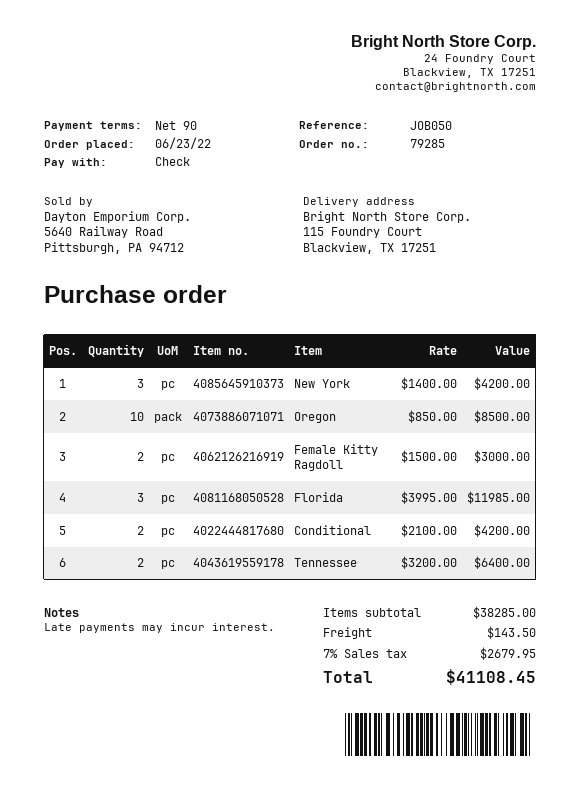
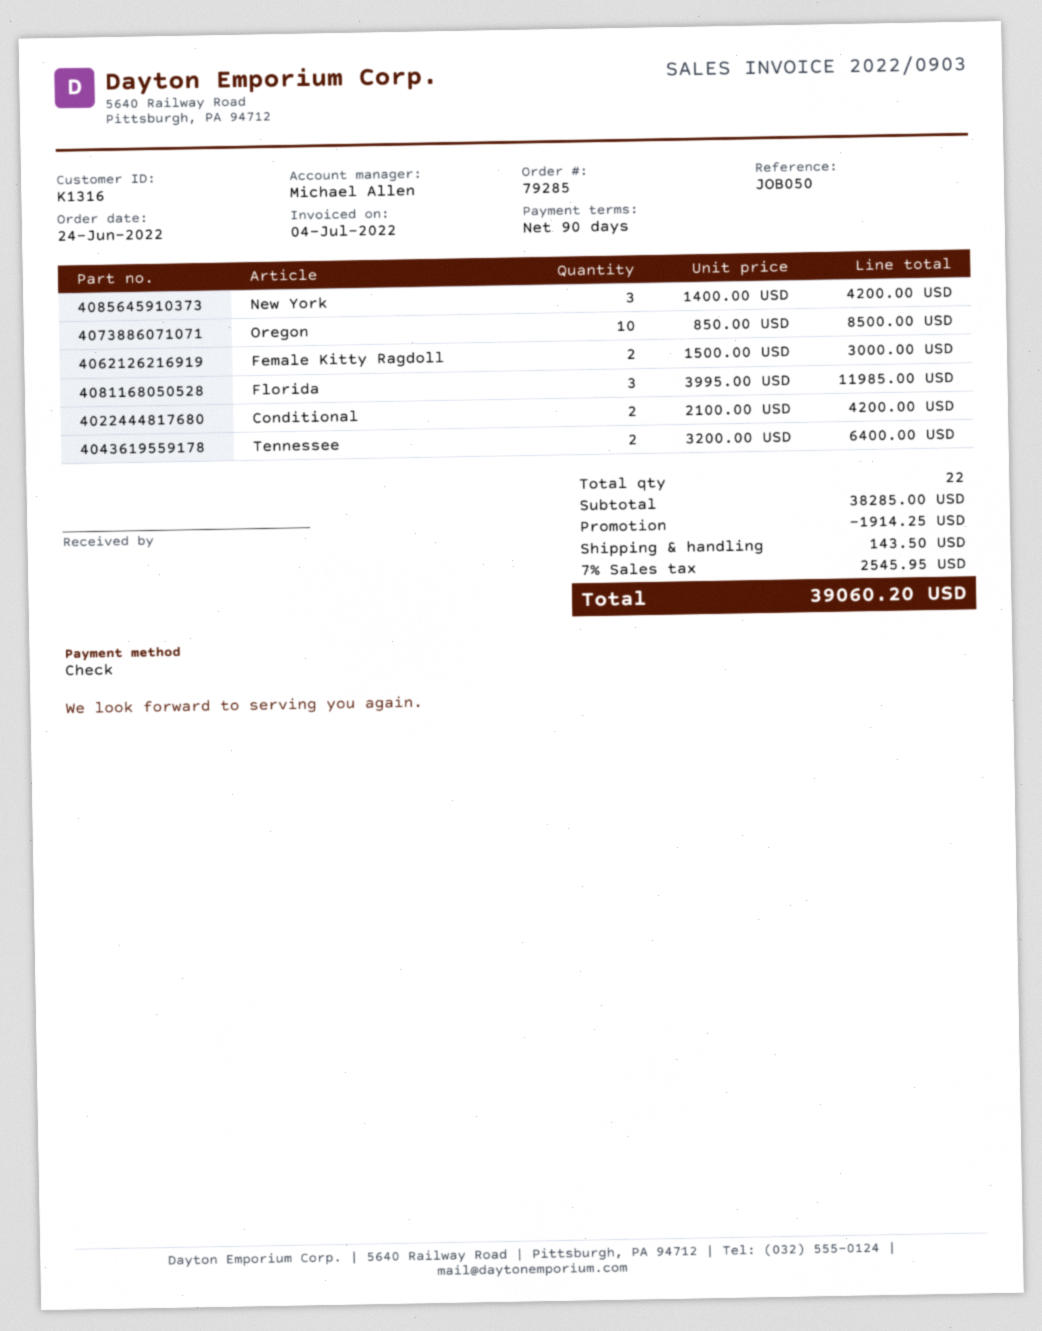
order date: 2022-06-23 -> 2022-06-24
discount: none -> 1914.25
tax: 7% = 2679.95 -> 7% = 2545.95
total: 41108.45 -> 39060.20

